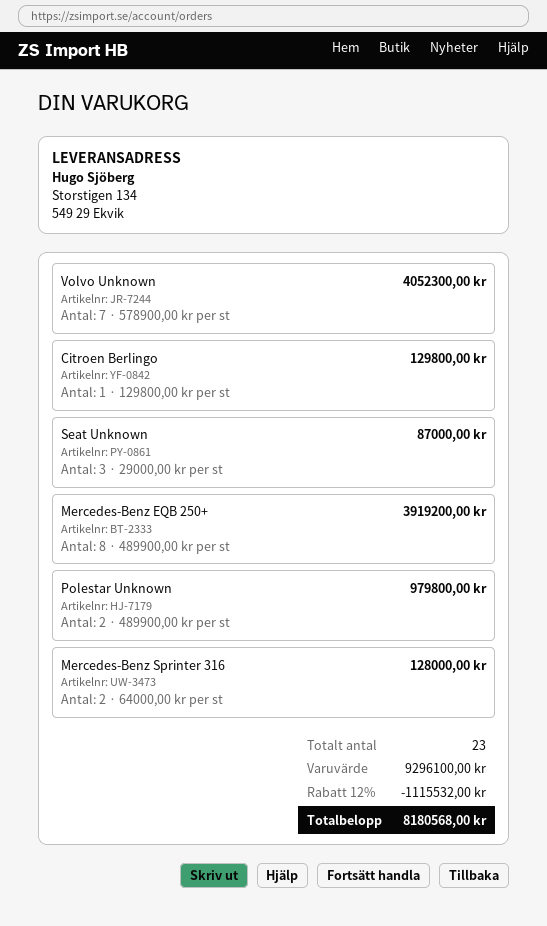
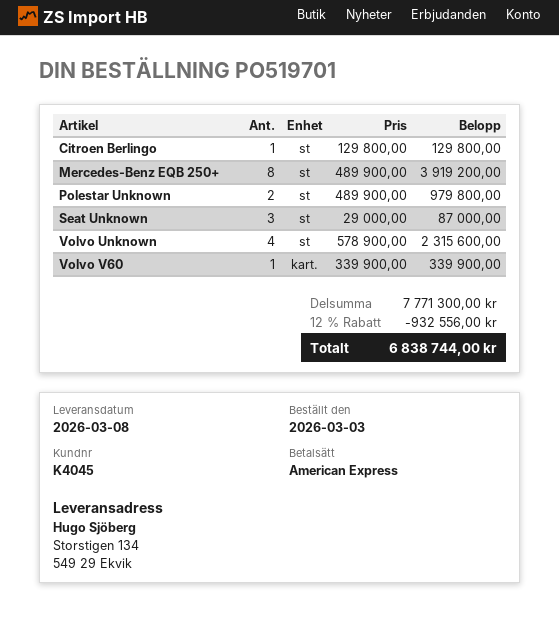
Volvo Unknown: 7 x 578900.00 = 4052300.00 -> 4 x 578900.00 = 2315600.00
Mercedes-Benz Sprinter 316: 2 x 64000.00 = 128000.00 -> none
Volvo V60: none -> 1 x 339900.00 = 339900.00
subtotal: 9296100.00 -> 7771300.00
discount: 12% = 1115532.00 -> 12% = 932556.00
total: 8180568.00 -> 6838744.00

